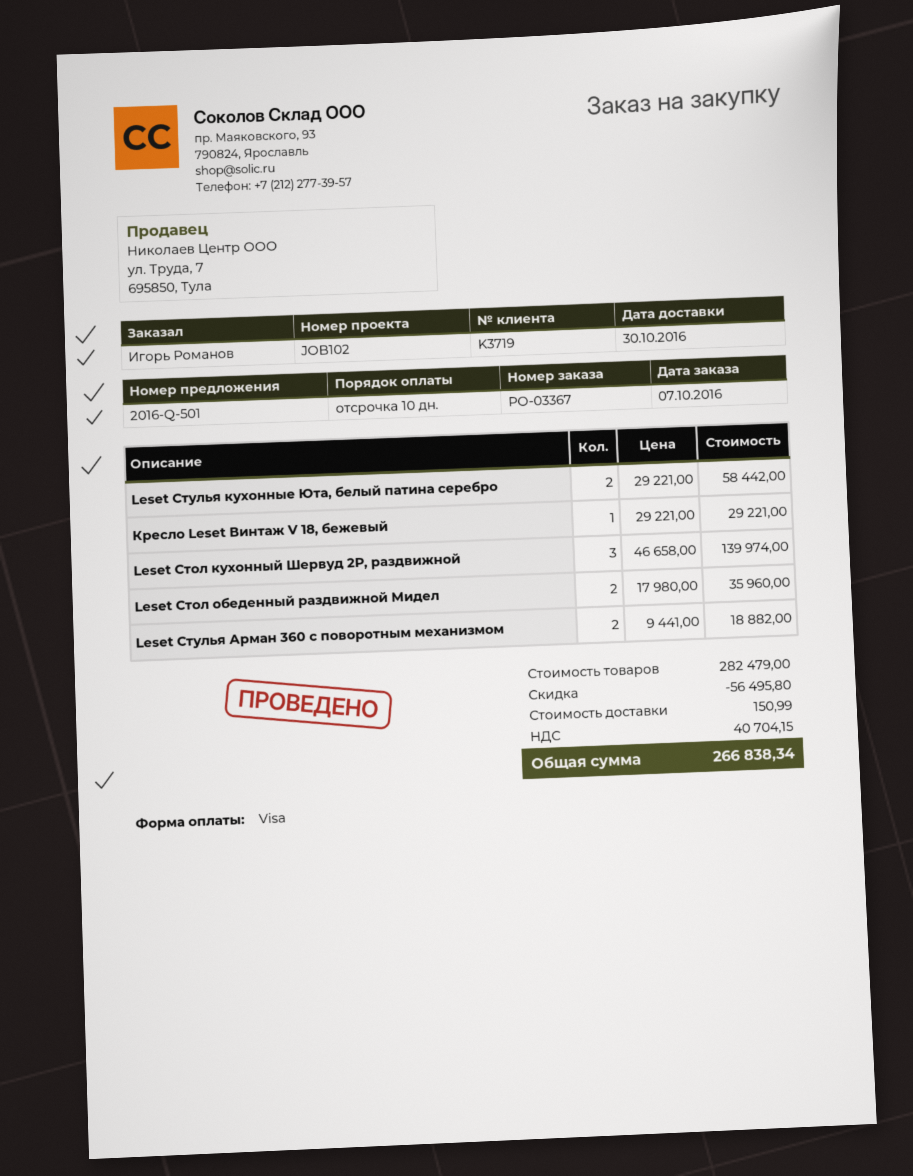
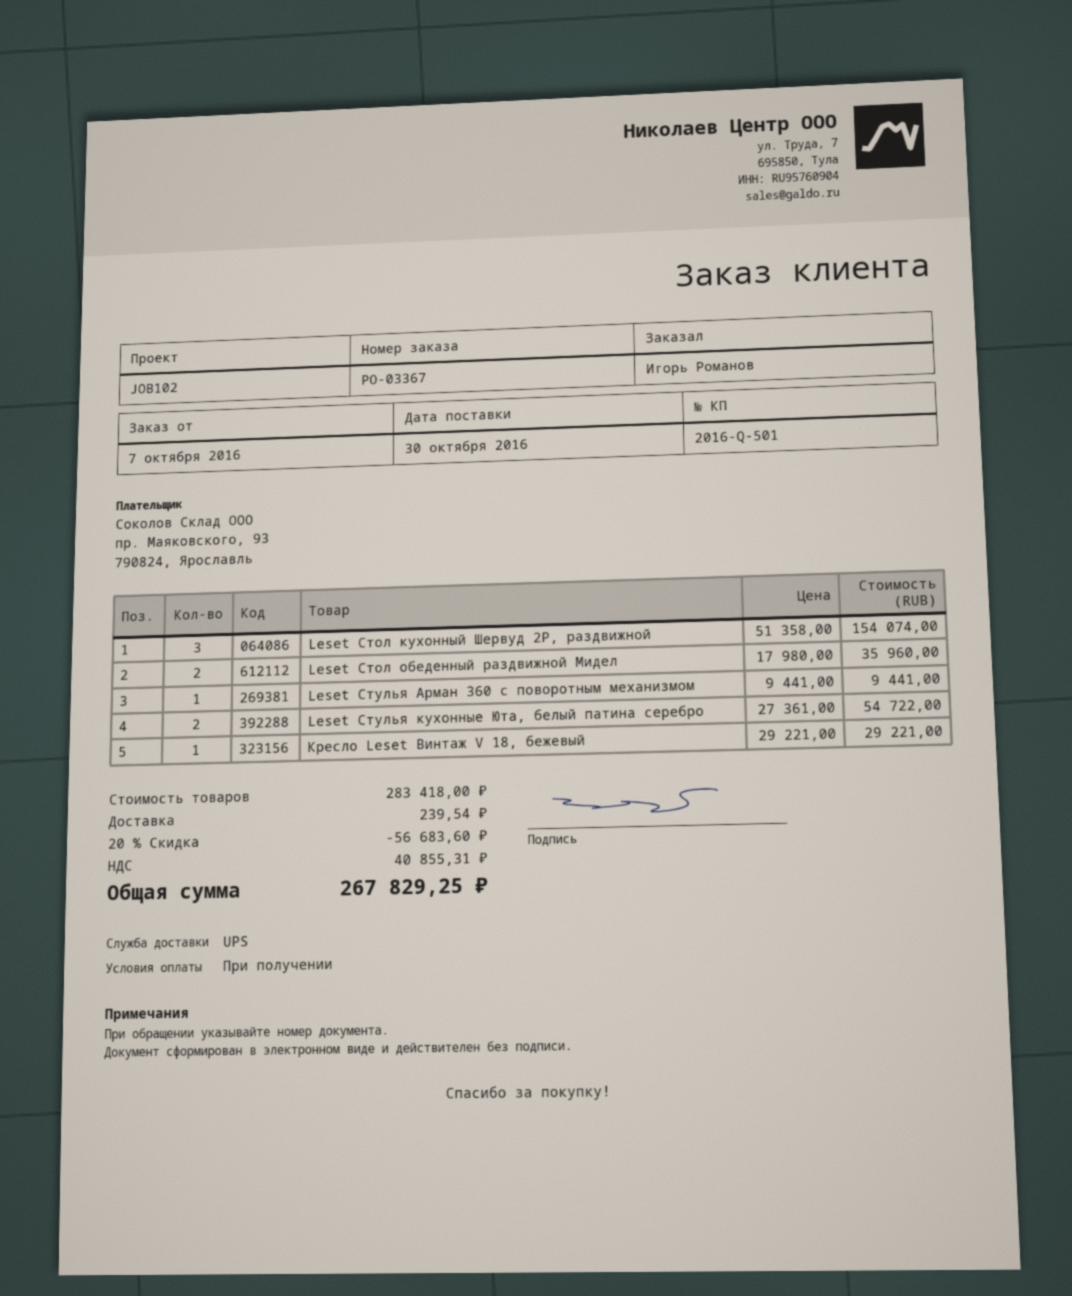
payment terms: 10 days -> on receipt
Leset Стулья кухонные Юта, белый патина серебро: 2 x 29221.00 = 58442.00 -> 2 x 27361.00 = 54722.00
Leset Стол кухонный Шервуд 2Р, раздвижной: 3 x 46658.00 = 139974.00 -> 3 x 51358.00 = 154074.00
Leset Стулья Арман 360 с поворотным механизмом: 2 x 9441.00 = 18882.00 -> 1 x 9441.00 = 9441.00
subtotal: 282479.00 -> 283418.00
discount: 56495.80 -> 56683.60
shipping: 150.99 -> 239.54
tax: 40704.15 -> 40855.31
total: 266838.34 -> 267829.25

